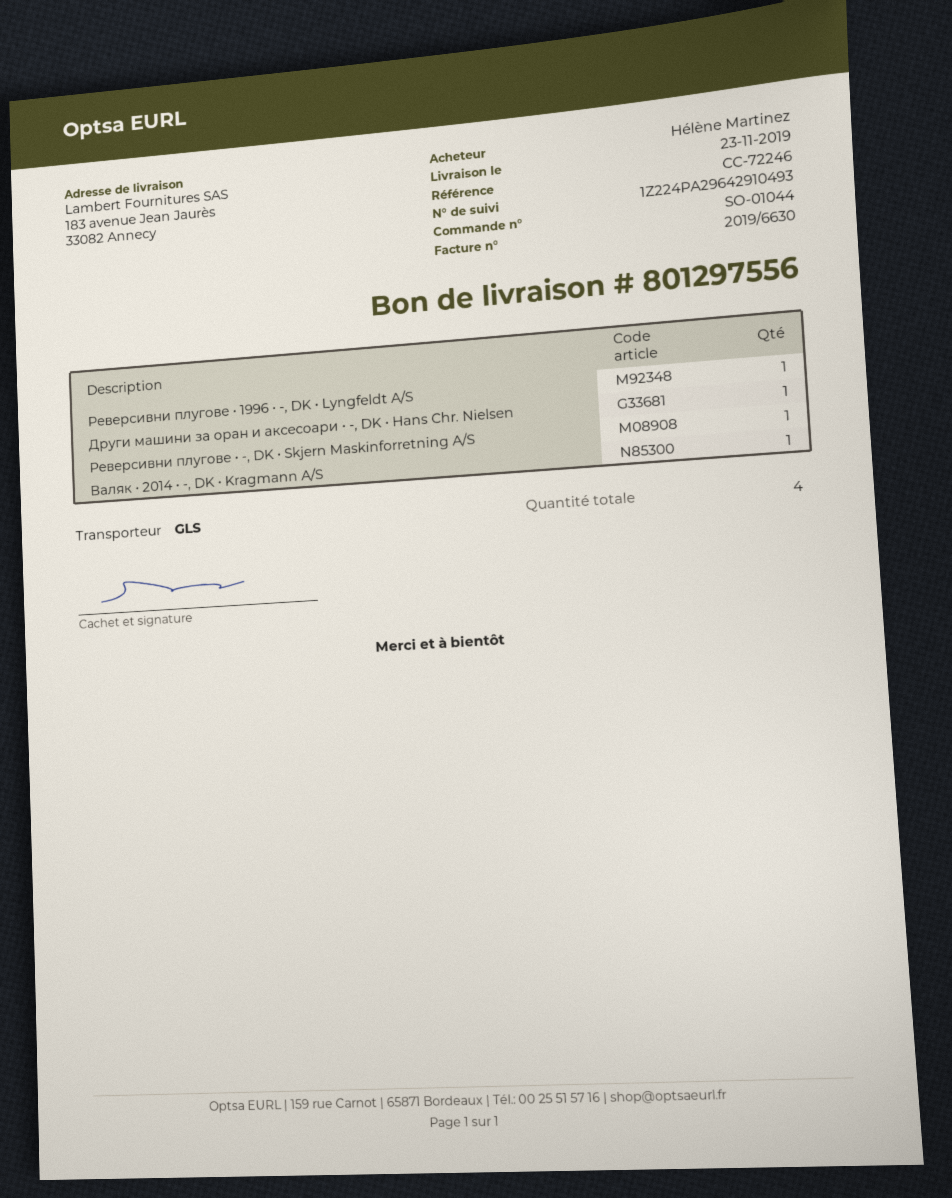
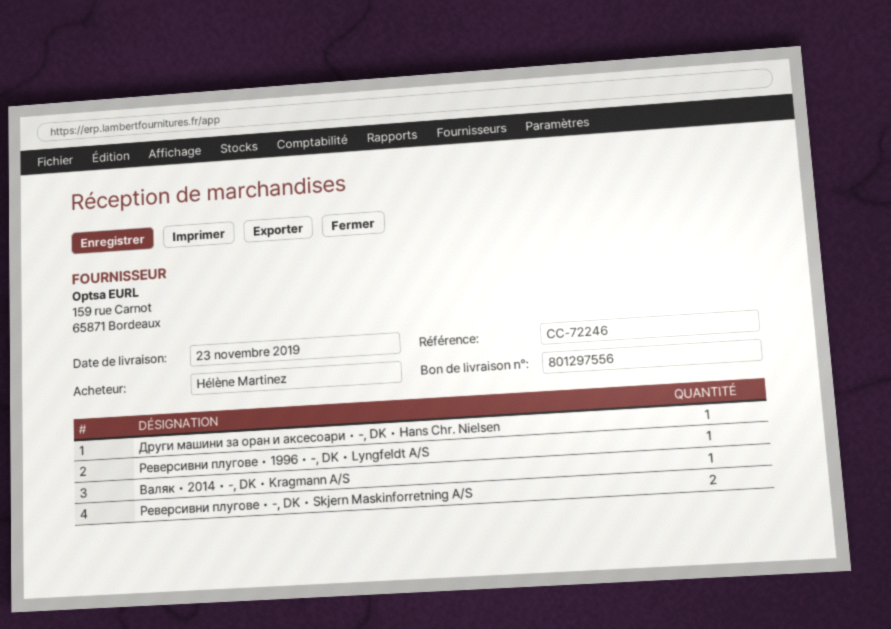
Реверсивни плугове • -, DK • Skjern Maskinforretning A/S: 1 -> 2

